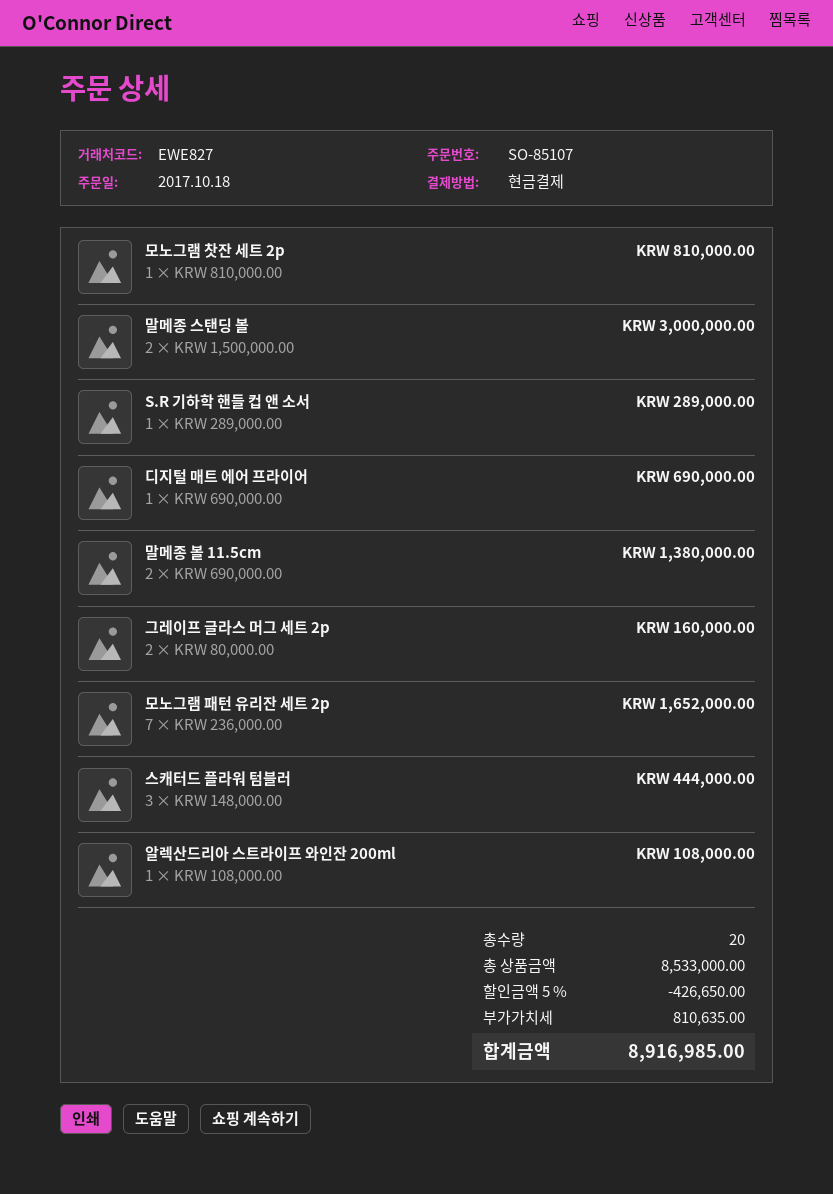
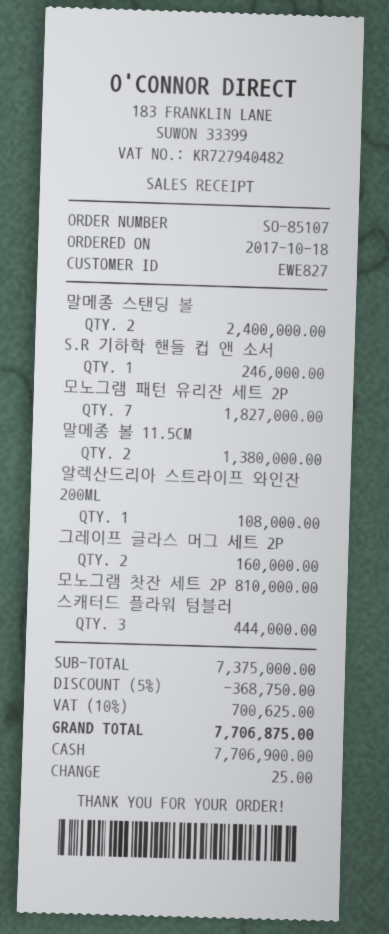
말메종 스탠딩 볼: 2 for 3000000.00 -> 2 for 2400000.00
S.R 기하학 핸들 컵 앤 소서: 1 for 289000.00 -> 1 for 246000.00
디지털 매트 에어 프라이어: 1 for 690000.00 -> none
모노그램 패턴 유리잔 세트 2p: 7 for 1652000.00 -> 7 for 1827000.00
subtotal: 8533000.00 -> 7375000.00
discount: 5% = 426650.00 -> 5% = 368750.00
tax: 810635.00 -> 700625.00
total: 8916985.00 -> 7706875.00

